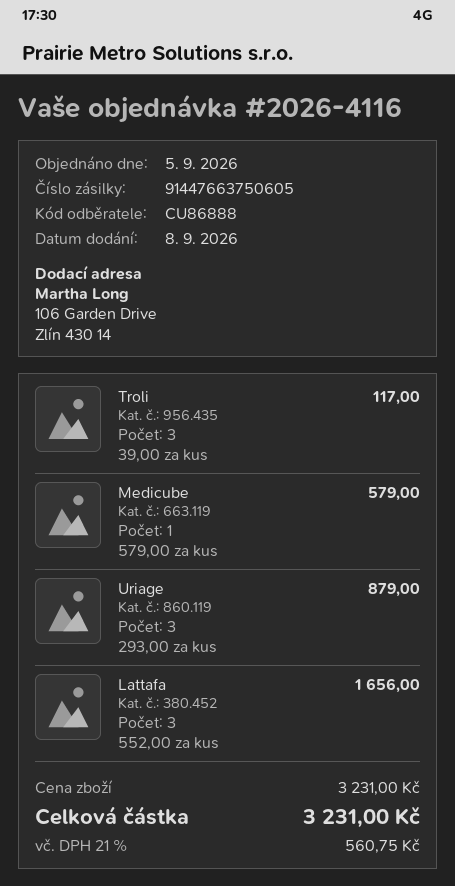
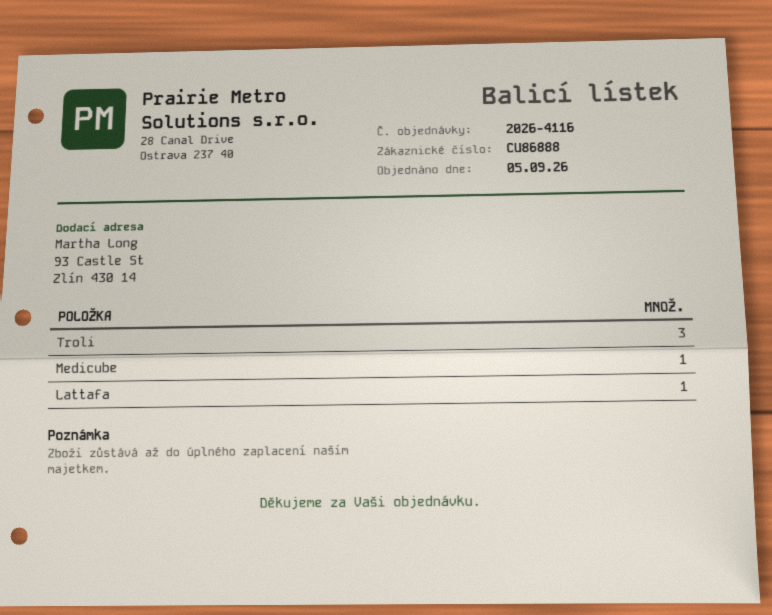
ship to: 106 Garden Drive, Zlín 430 14 -> 93 Castle St, Zlín 430 14
Uriage: 3 -> none
Lattafa: 3 -> 1

